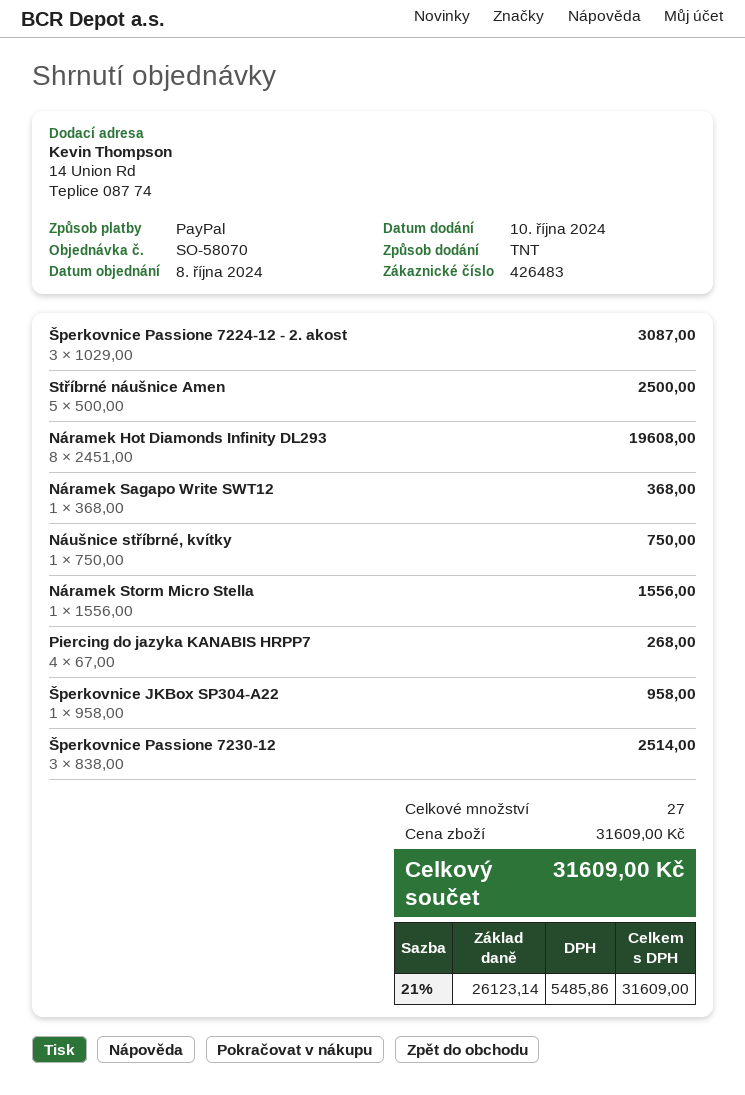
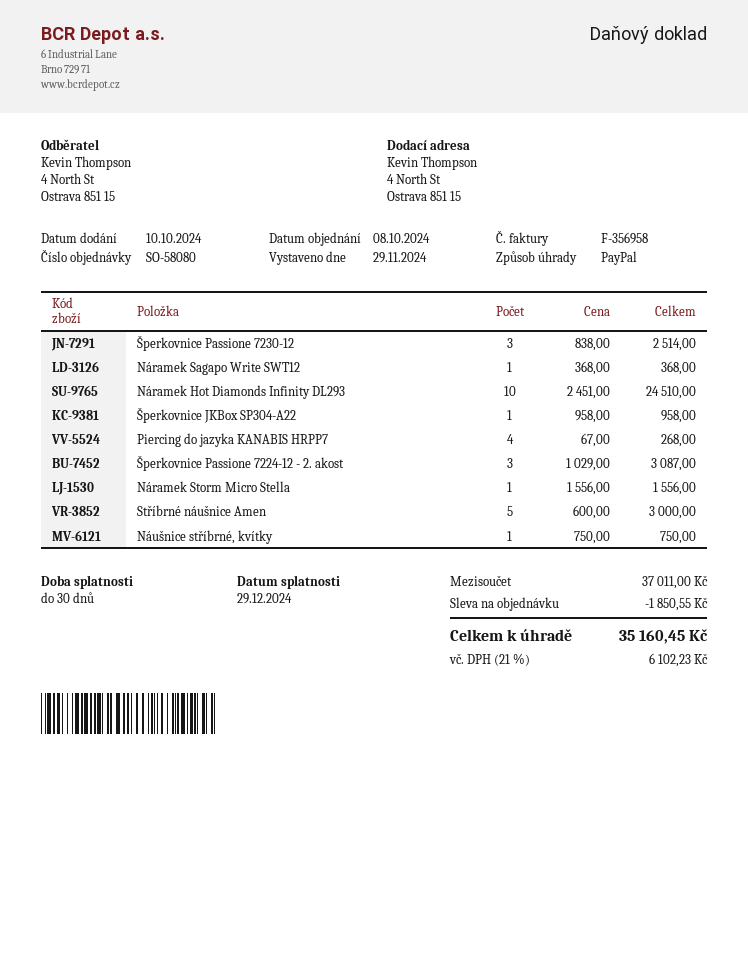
order number: SO-58070 -> SO-58080
ship to: 14 Union Rd, Teplice 087 74 -> 4 North St, Ostrava 851 15
Stříbrné náušnice Amen: 5 x 500.00 = 2500.00 -> 5 x 600.00 = 3000.00
Náramek Hot Diamonds Infinity DL293: 8 x 2451.00 = 19608.00 -> 10 x 2451.00 = 24510.00
subtotal: 31609.00 -> 37011.00
discount: none -> 1850.55
tax: 21% = 5485.86 -> 21% = 6102.23
total: 31609.00 -> 35160.45

